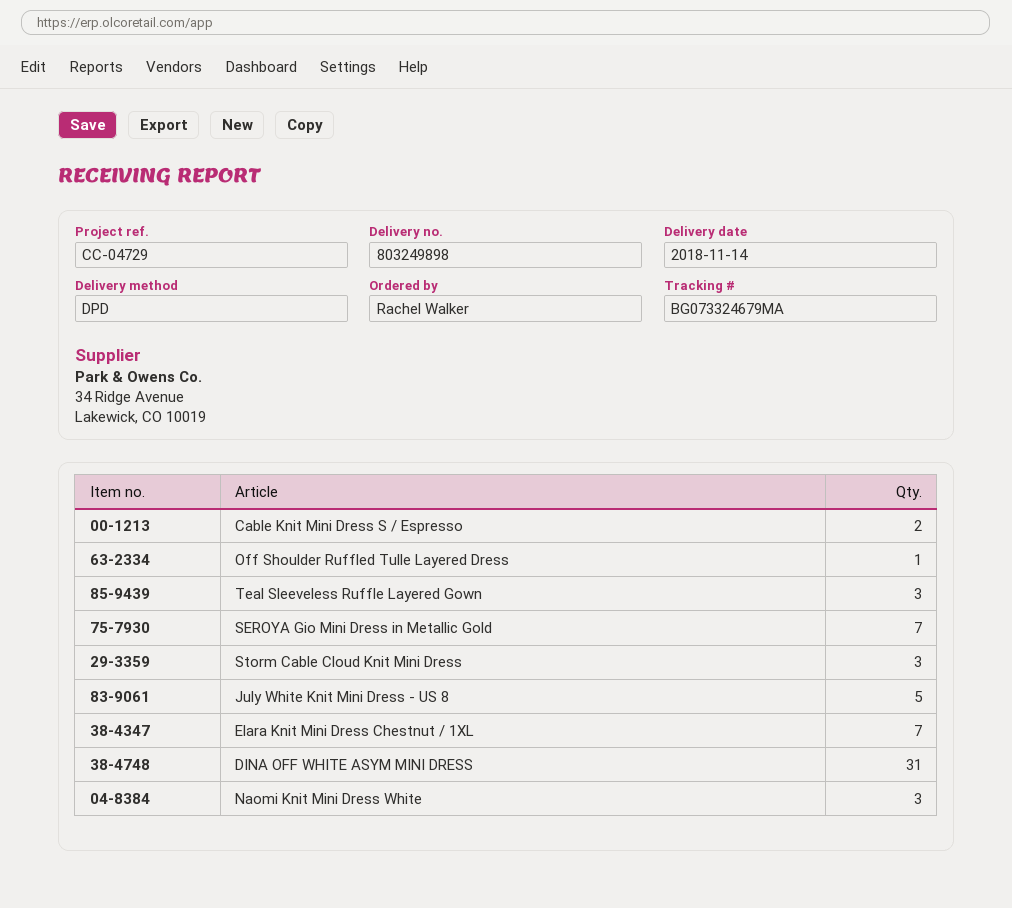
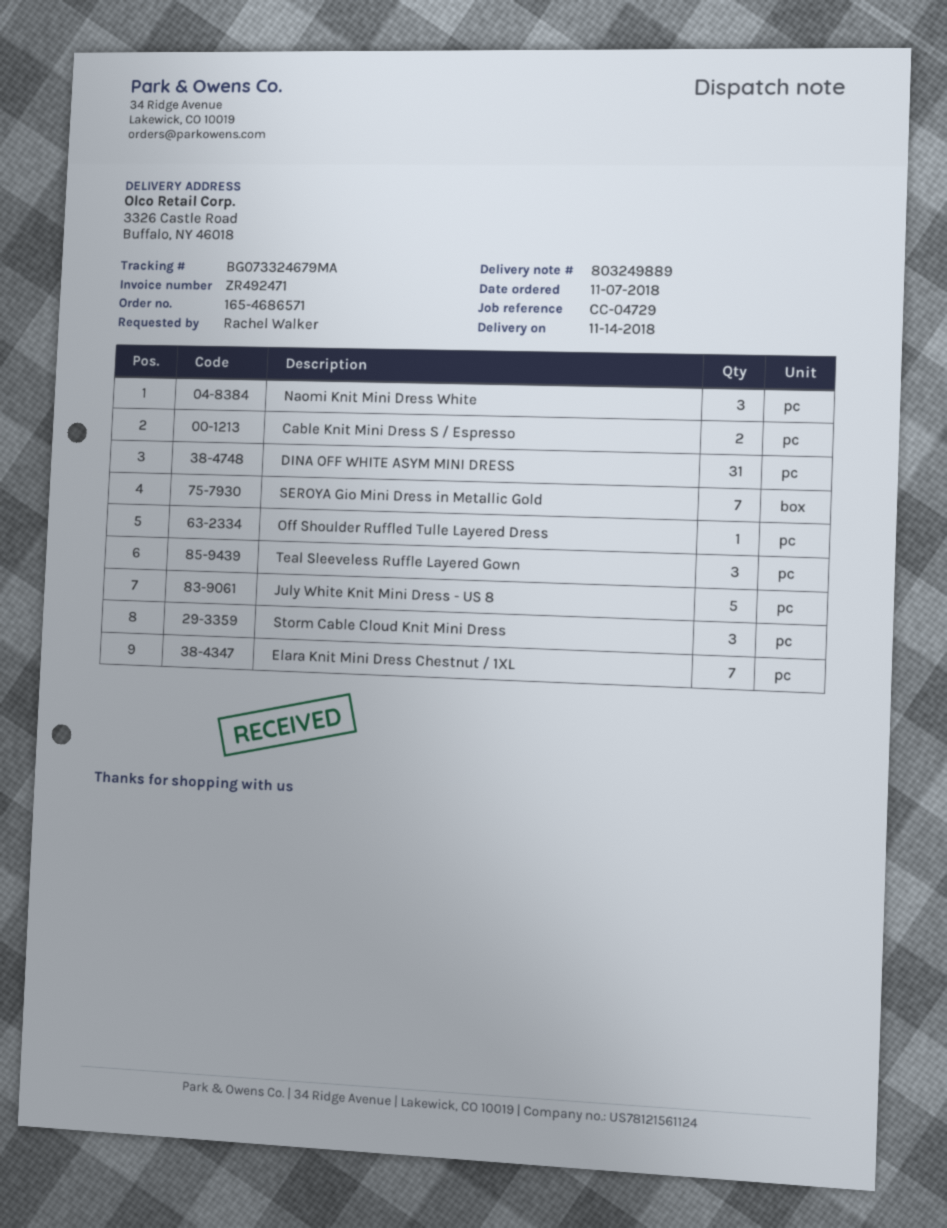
delivery note number: 803249898 -> 803249889

